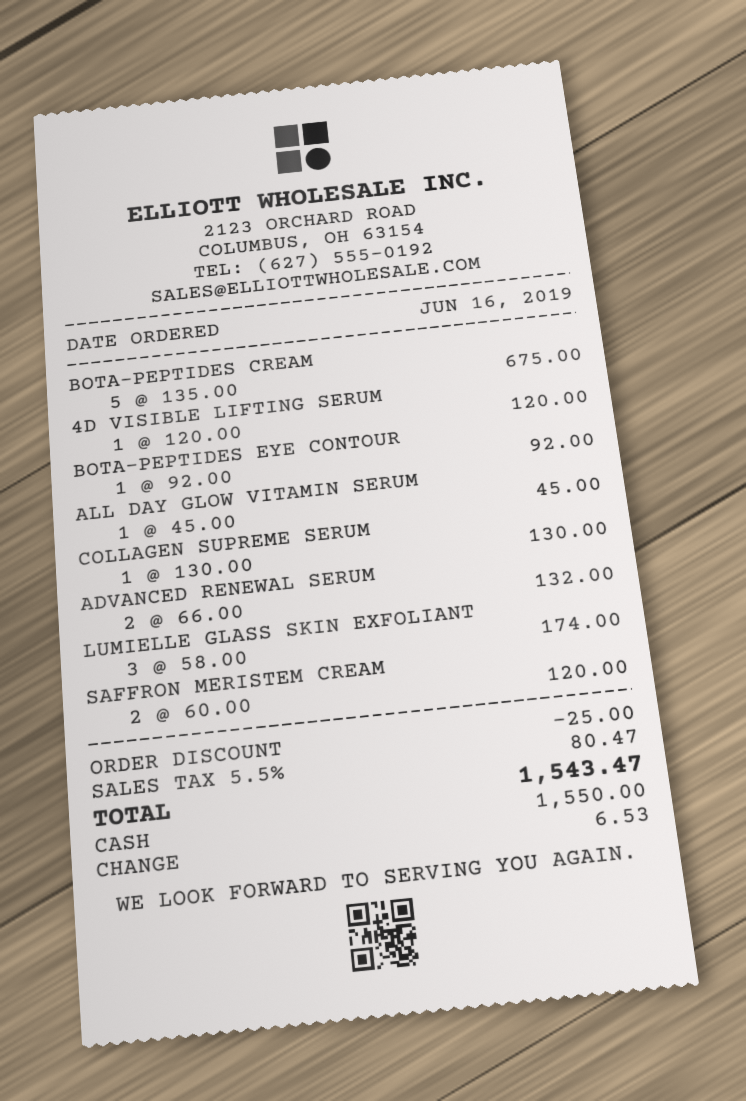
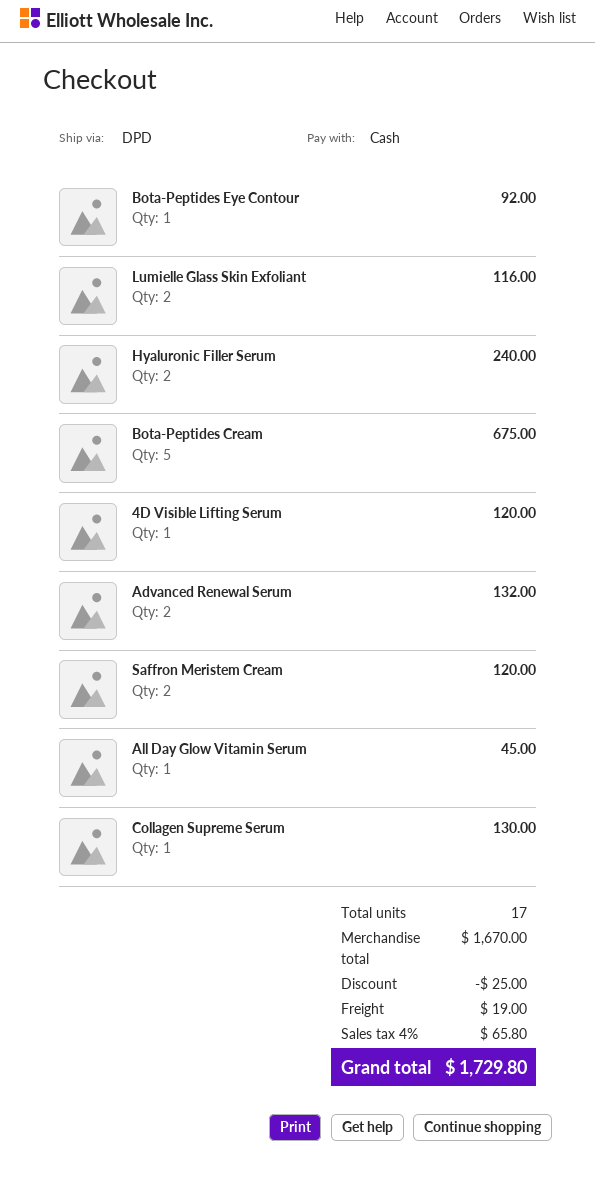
LUMIELLE GLASS SKIN EXFOLIANT: 3 for 174.00 -> 2 for 116.00
Hyaluronic Filler Serum: none -> 2 for 240.00
shipping: none -> 19.00
tax: 5.5% = 80.47 -> 4% = 65.80
total: 1543.47 -> 1729.80

